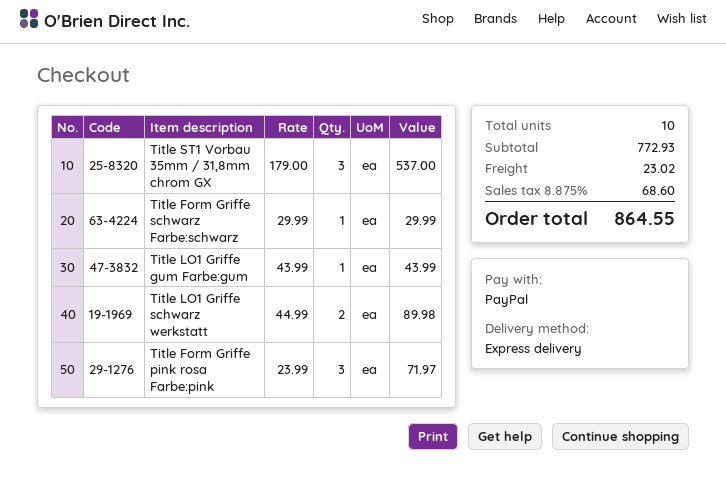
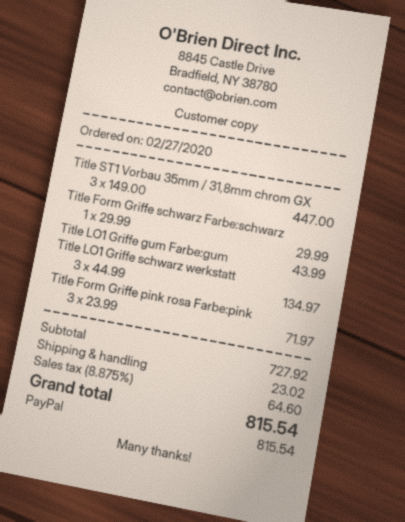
Title ST1 Vorbau 35mm / 31,8mm chrom GX: 3 x 179.00 = 537.00 -> 3 x 149.00 = 447.00
Title LO1 Griffe schwarz werkstatt: 2 x 44.99 = 89.98 -> 3 x 44.99 = 134.97
subtotal: 772.93 -> 727.92
tax: 8.875% = 68.60 -> 8.875% = 64.60
total: 864.55 -> 815.54

